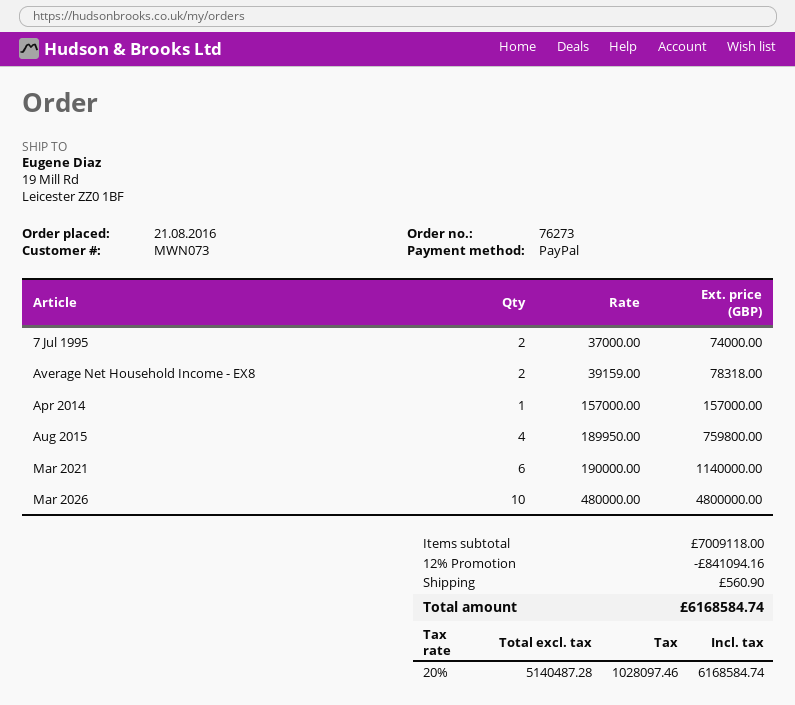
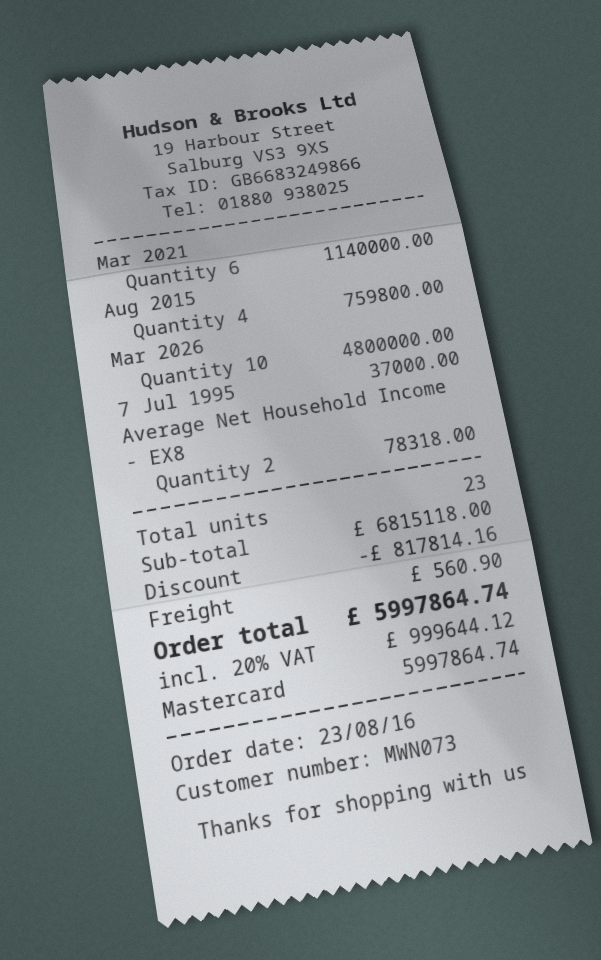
order date: 2016-08-21 -> 2016-08-23
payment method: PayPal -> Mastercard
7 Jul 1995: 2 for 74000.00 -> 1 for 37000.00
Apr 2014: 1 for 157000.00 -> none
subtotal: 7009118.00 -> 6815118.00
discount: 841094.16 -> 817814.16
tax: 20% = 1028097.46 -> 20% = 999644.12
total: 6168584.74 -> 5997864.74

